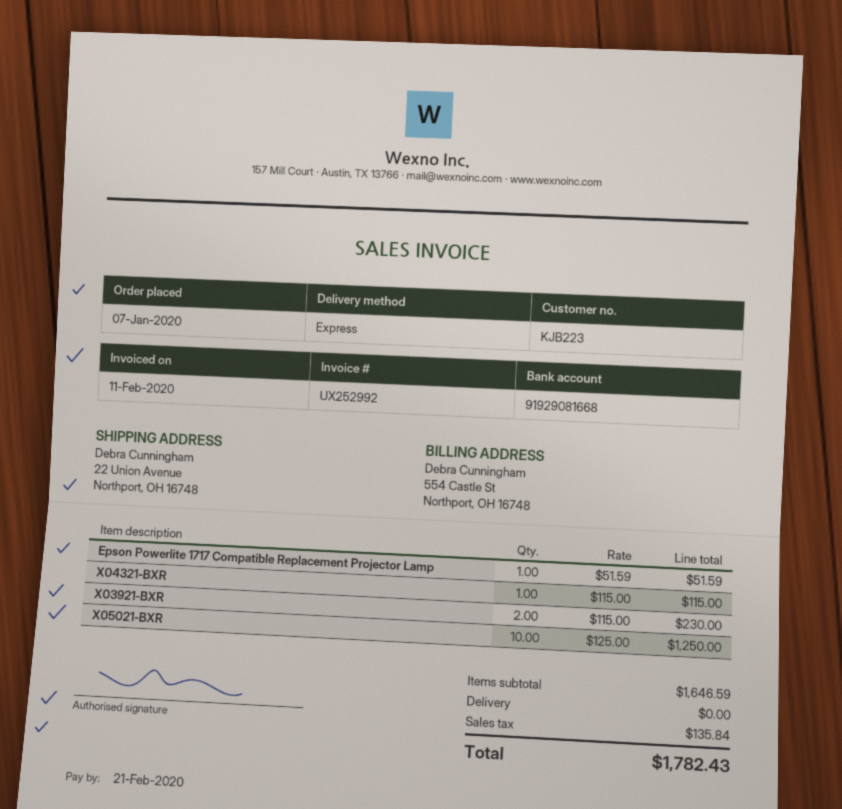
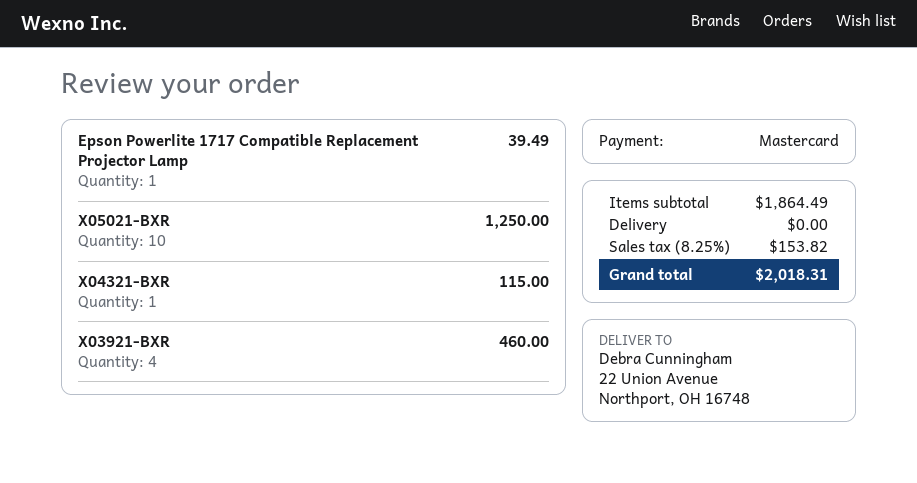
Epson Powerlite 1717 Compatible Replacement Projector Lamp: 1 for 51.59 -> 1 for 39.49
X03921-BXR: 2 for 230.00 -> 4 for 460.00
subtotal: 1646.59 -> 1864.49
tax: 135.84 -> 153.82
total: 1782.43 -> 2018.31

